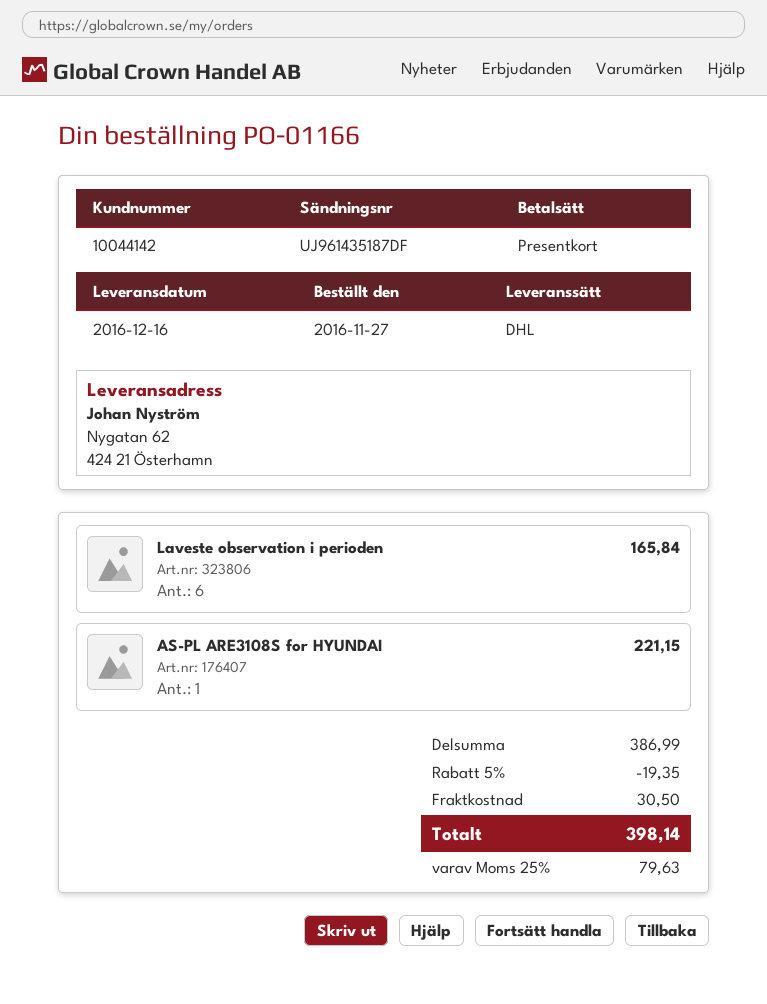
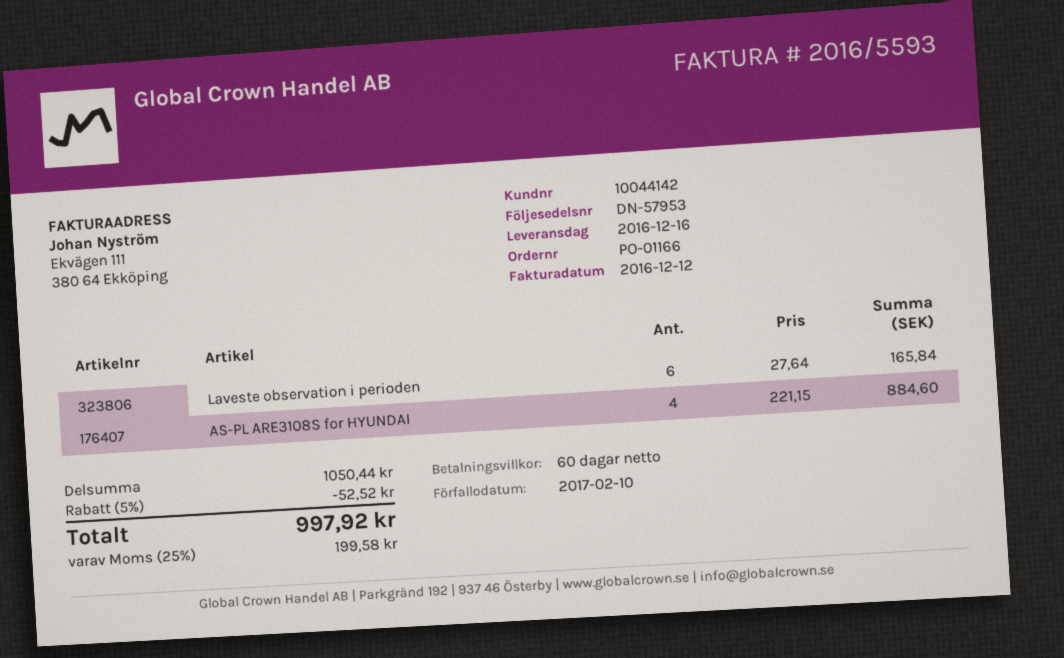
AS-PL ARE3108S for HYUNDAI: 1 for 221.15 -> 4 for 884.60
subtotal: 386.99 -> 1050.44
discount: 5% = 19.35 -> 5% = 52.52
shipping: 30.50 -> none
tax: 25% = 79.63 -> 25% = 199.58
total: 398.14 -> 997.92

